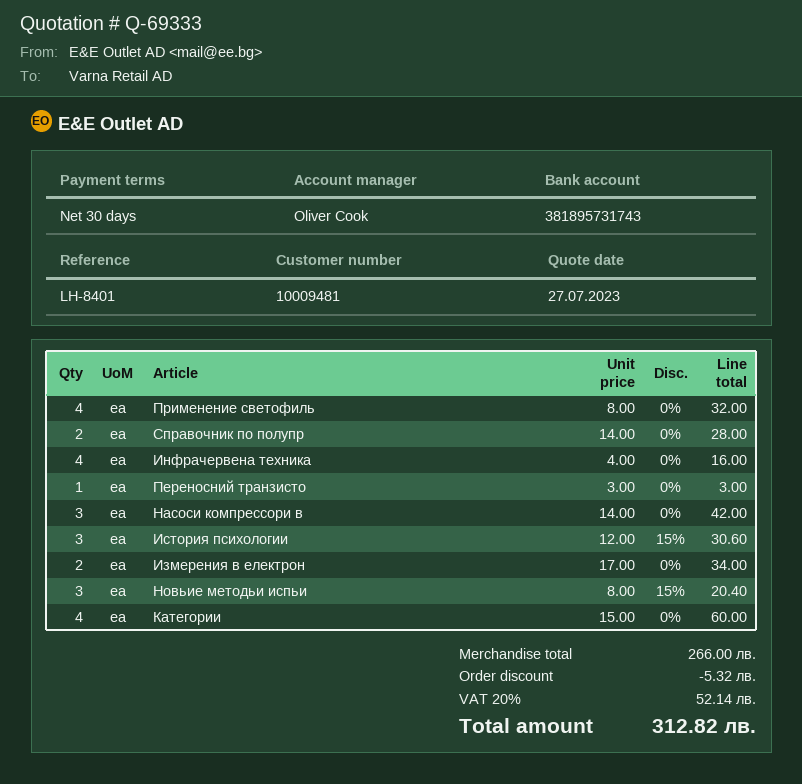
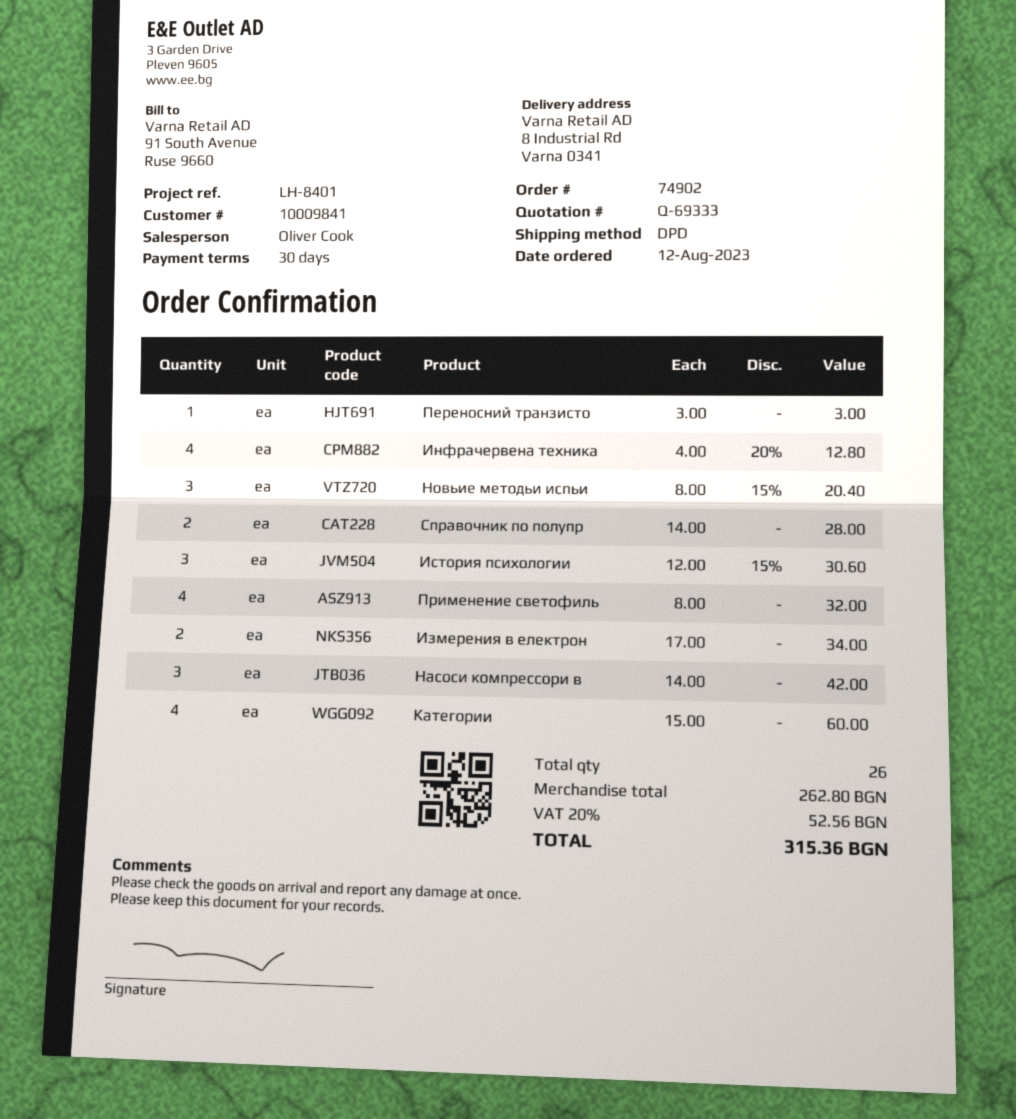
customer number: 10009481 -> 10009841
Инфрачервена техника: 4 x 4.00 = 16.00 -> 4 x 4.00 - 20% = 12.80
subtotal: 266.00 -> 262.80
discount: 5.32 -> none
tax: 20% = 52.14 -> 20% = 52.56
total: 312.82 -> 315.36

